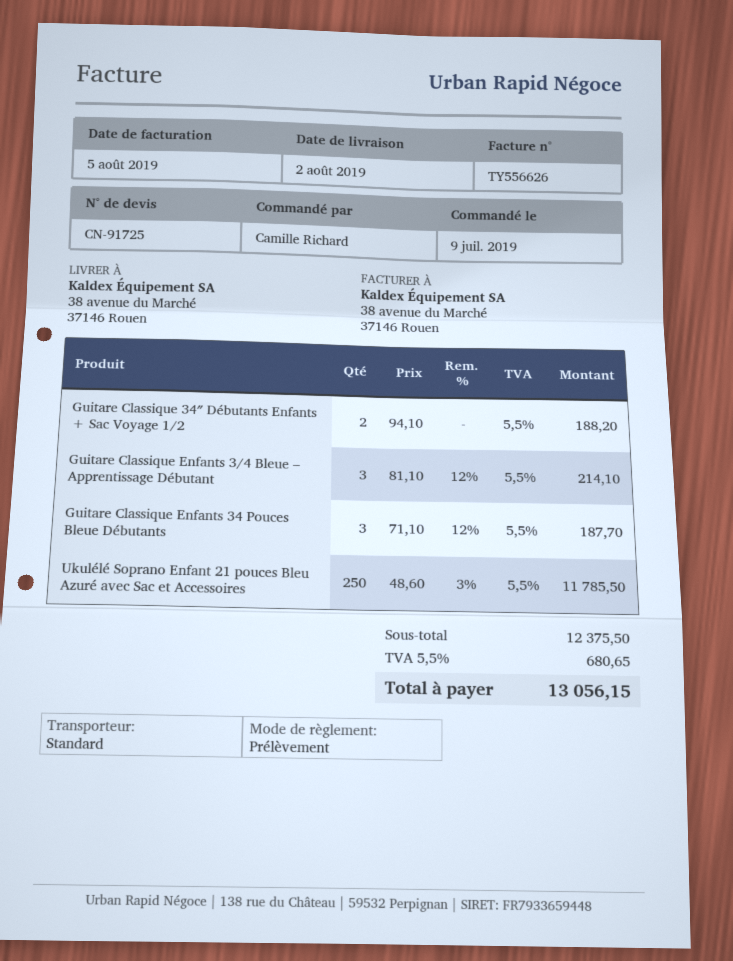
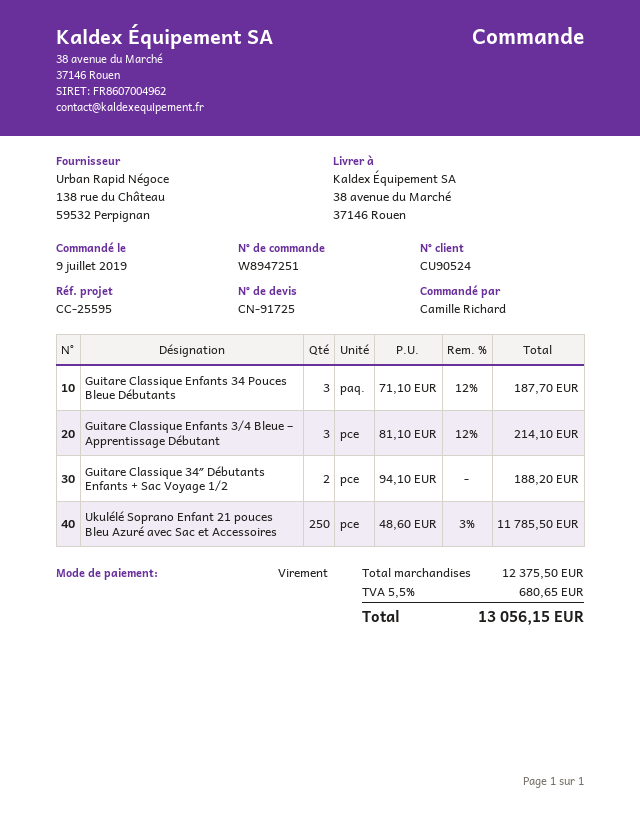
payment method: direct debit -> bank transfer

